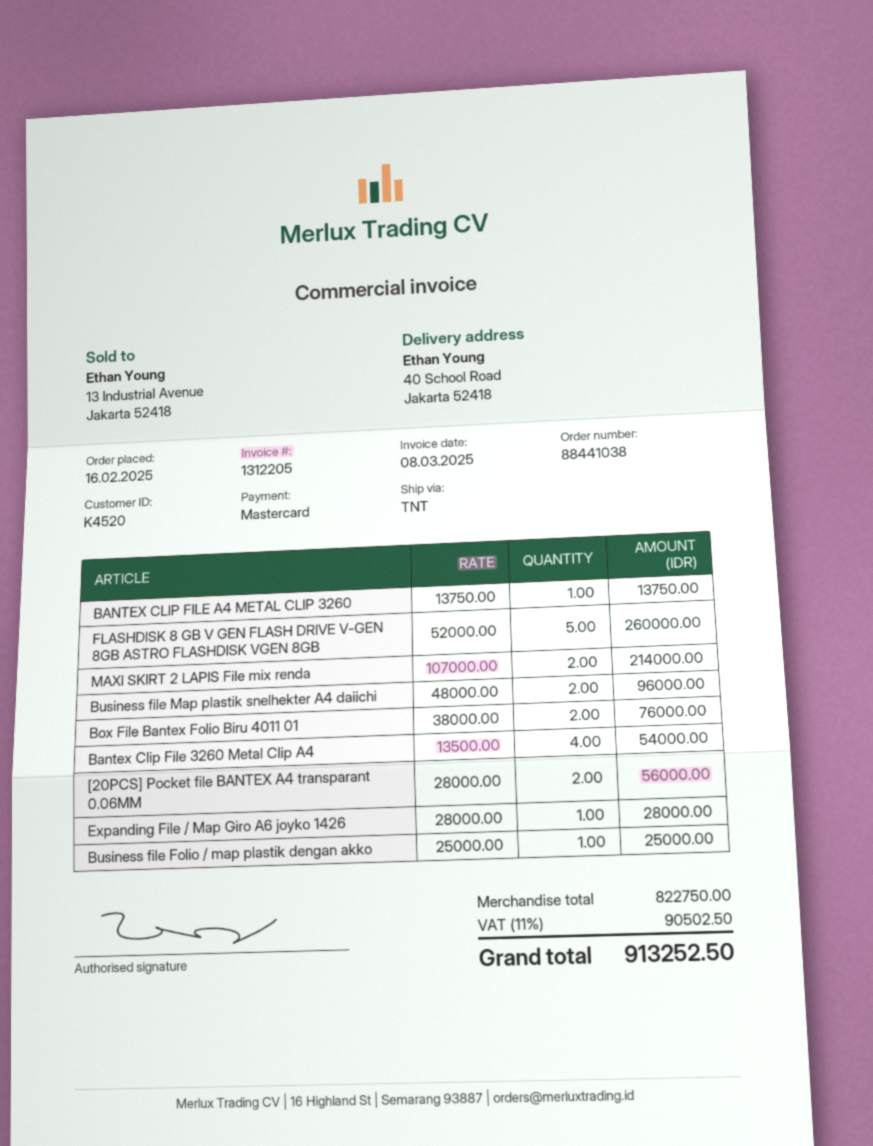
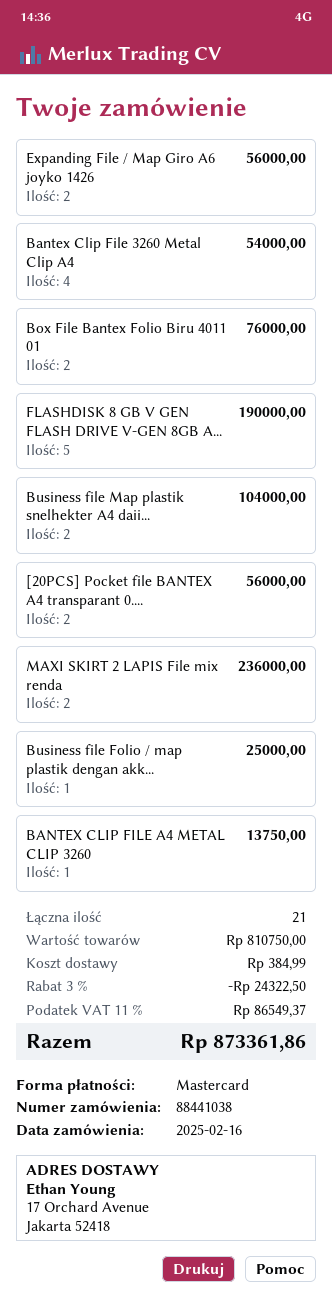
ship to: 40 School Road, Jakarta 52418 -> 17 Orchard Avenue, Jakarta 52418
FLASHDISK 8 GB V GEN FLASH DRIVE V-GEN 8GB ASTRO FLASHDISK VGEN 8GB: 5 for 260000.00 -> 5 for 190000.00
MAXI SKIRT 2 LAPIS File mix renda: 2 for 214000.00 -> 2 for 236000.00
Business file Map plastik snelhekter A4 daiichi: 2 for 96000.00 -> 2 for 104000.00
Expanding File / Map Giro A6 joyko 1426: 1 for 28000.00 -> 2 for 56000.00
subtotal: 822750.00 -> 810750.00
discount: none -> 3% = 24322.50
shipping: none -> 384.99
tax: 11% = 90502.50 -> 11% = 86549.37
total: 913252.50 -> 873361.86

